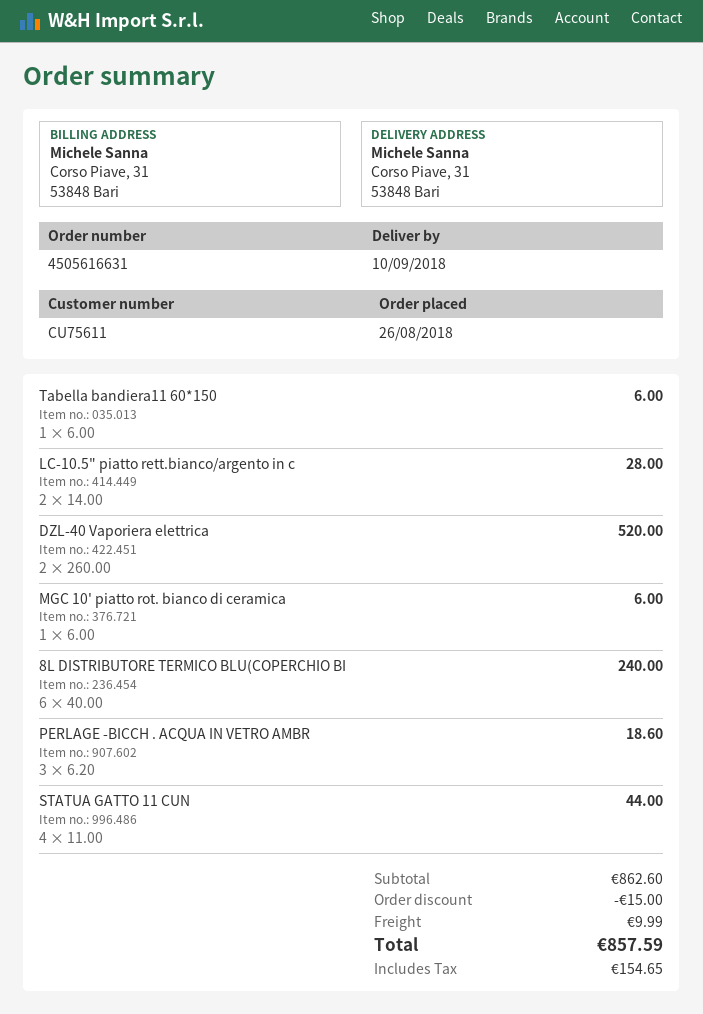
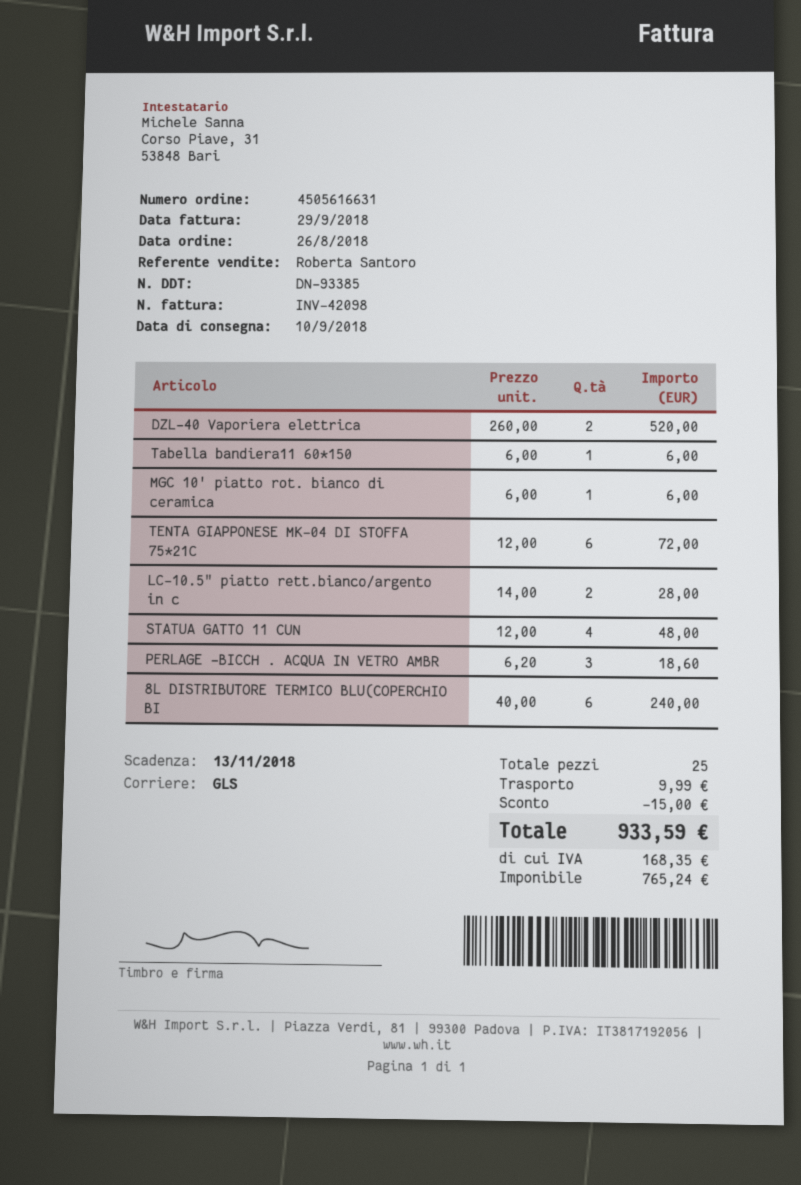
STATUA GATTO 11 CUN: 4 x 11.00 = 44.00 -> 4 x 12.00 = 48.00
TENTA GIAPPONESE MK-04 DI STOFFA 75*21C: none -> 6 x 12.00 = 72.00
tax: 154.65 -> 168.35
total: 857.59 -> 933.59

